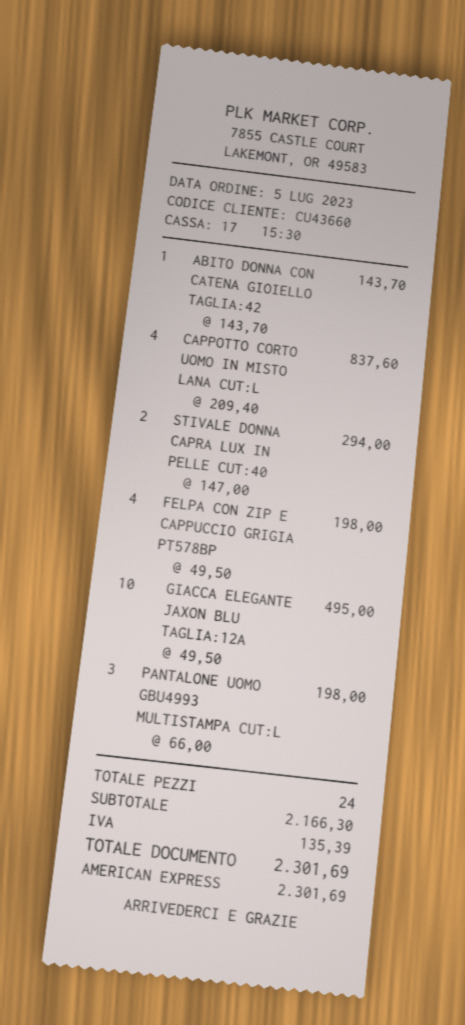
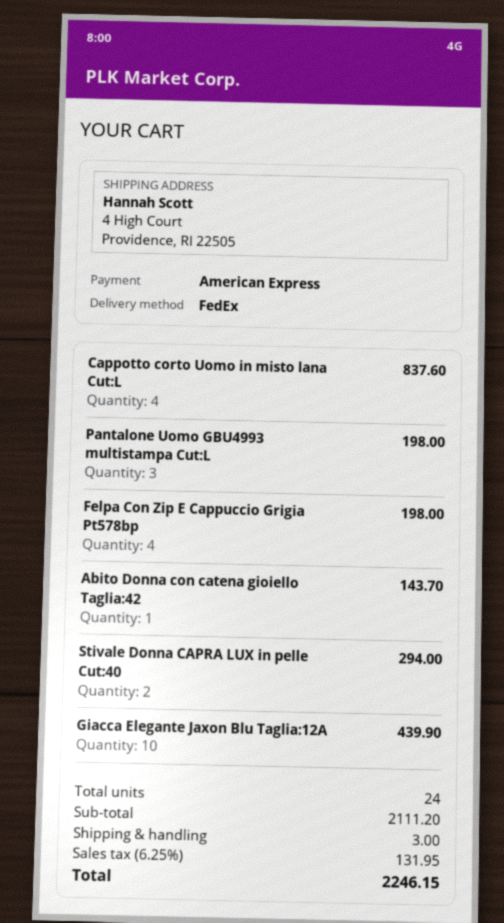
GIACCA ELEGANTE JAXON BLU TAGLIA:12A: 10 for 495.00 -> 10 for 439.90
subtotal: 2166.30 -> 2111.20
shipping: none -> 3.00
tax: 135.39 -> 131.95
total: 2301.69 -> 2246.15

